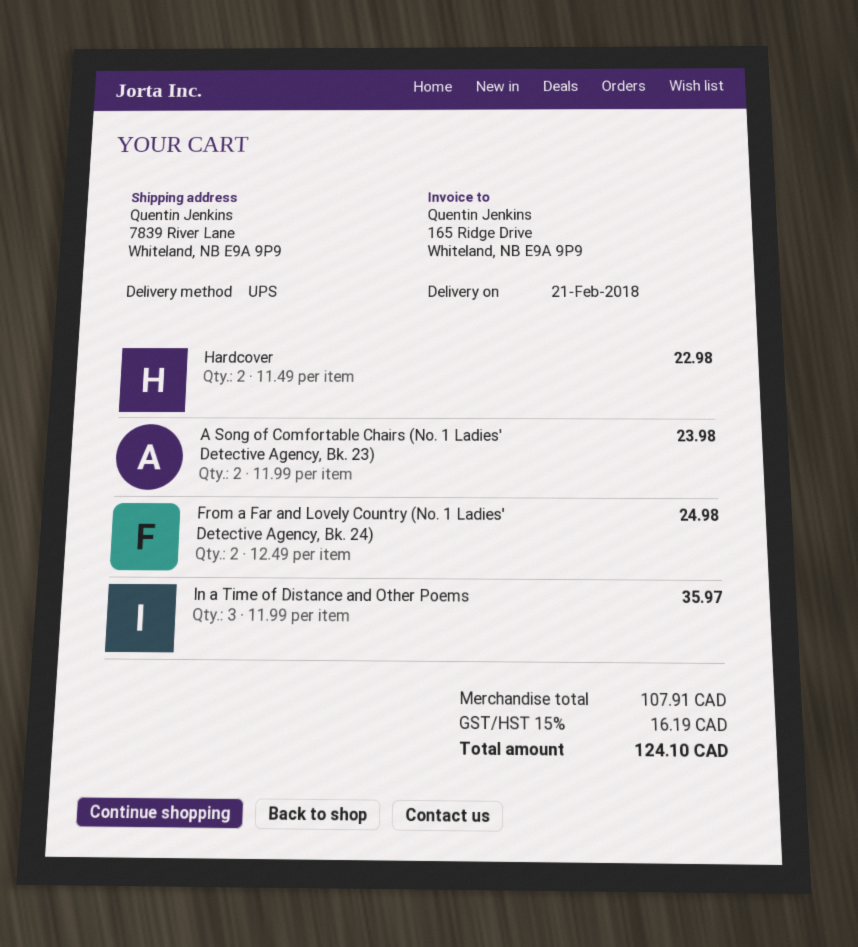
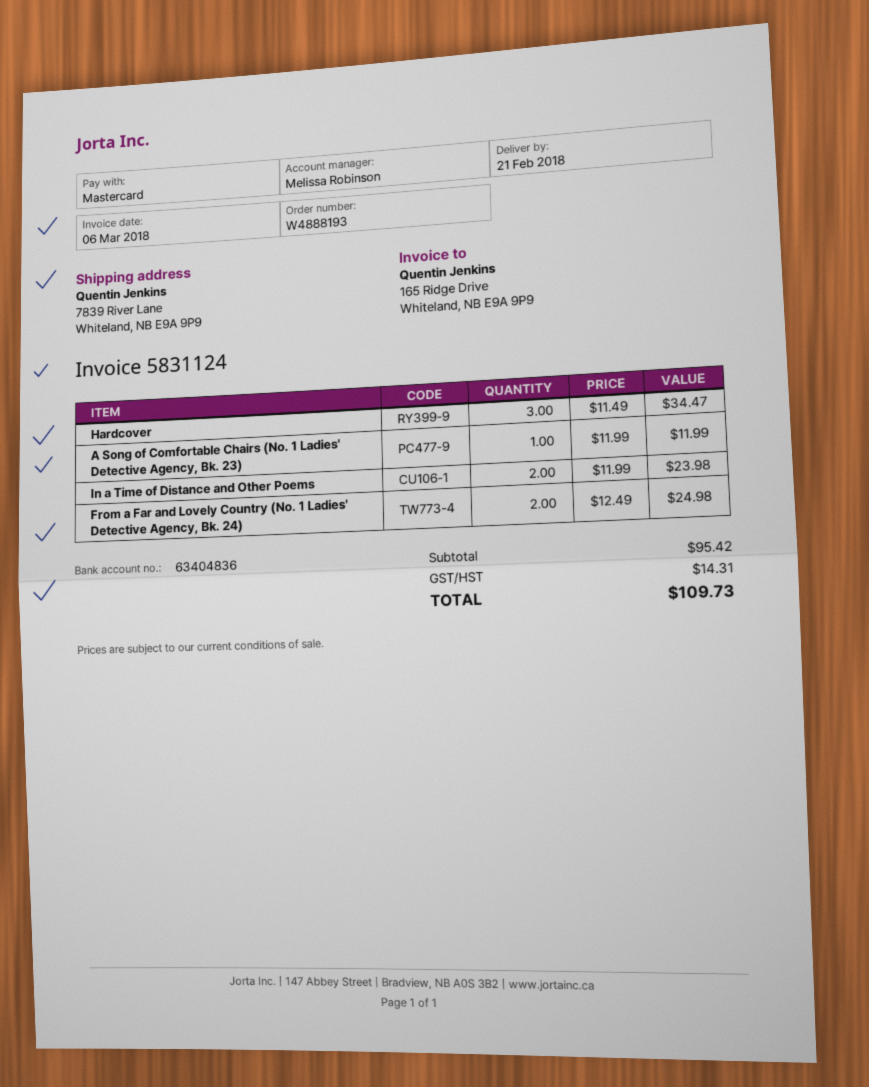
Hardcover: 2 x 11.49 = 22.98 -> 3 x 11.49 = 34.47
A Song of Comfortable Chairs (No. 1 Ladies' Detective Agency, Bk. 23): 2 x 11.99 = 23.98 -> 1 x 11.99 = 11.99
In a Time of Distance and Other Poems: 3 x 11.99 = 35.97 -> 2 x 11.99 = 23.98
subtotal: 107.91 -> 95.42
tax: 16.19 -> 14.31
total: 124.10 -> 109.73

